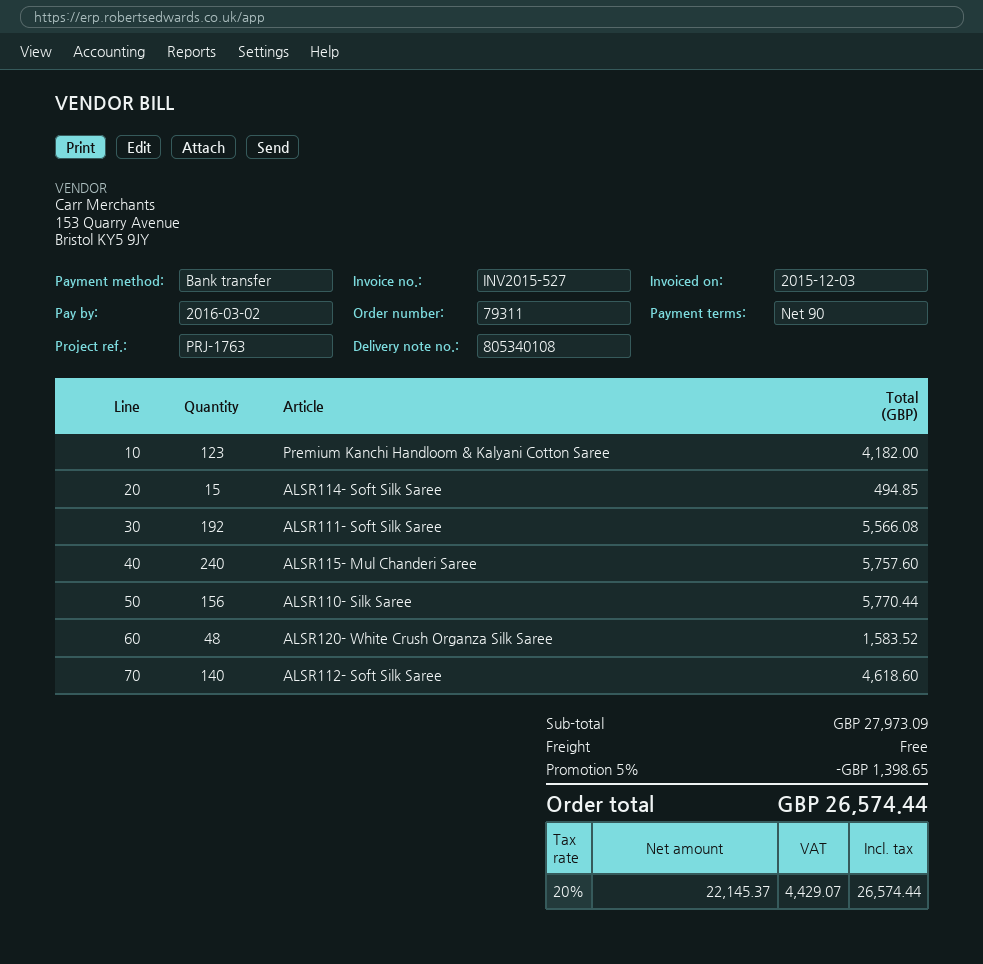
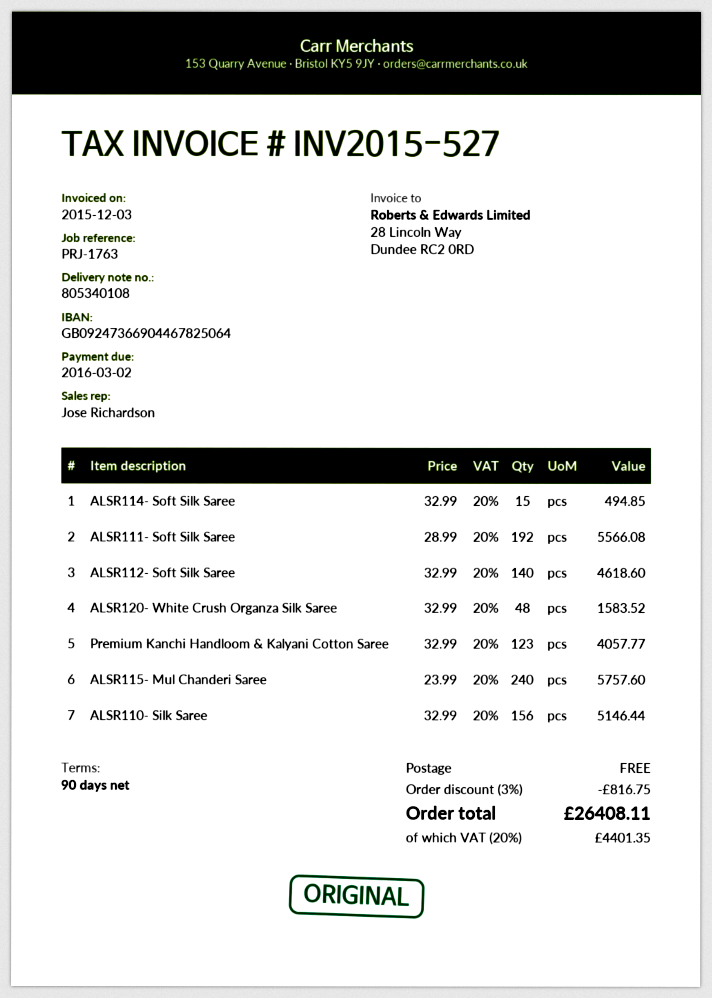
Premium Kanchi Handloom & Kalyani Cotton Saree: 123 for 4182.00 -> 123 for 4057.77
ALSR110- Silk Saree: 156 for 5770.44 -> 156 for 5146.44
discount: 5% = 1398.65 -> 3% = 816.75
tax: 20% = 4429.07 -> 20% = 4401.35
total: 26574.44 -> 26408.11

